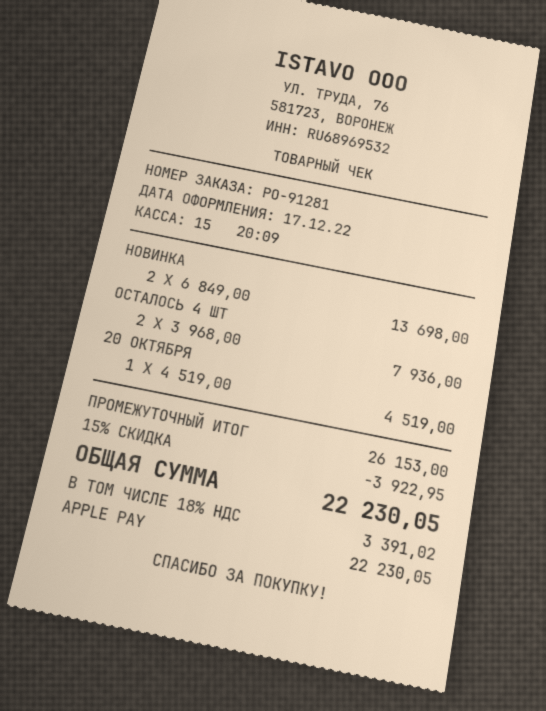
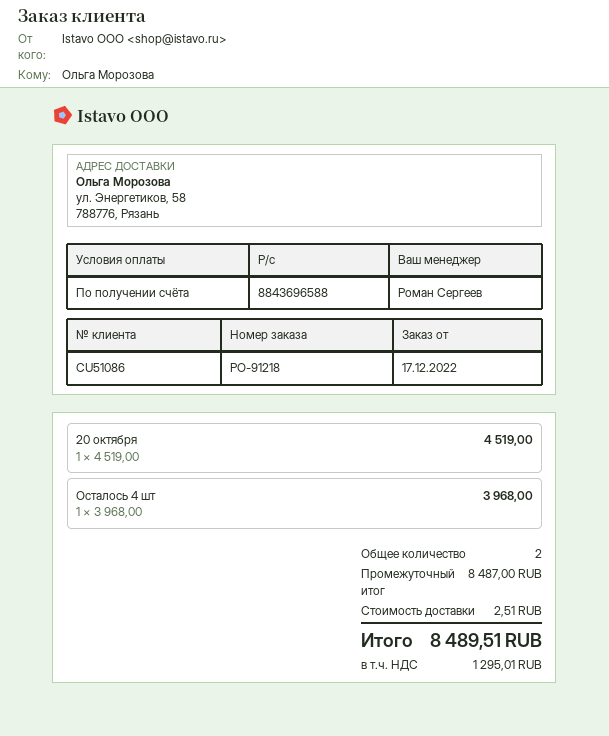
order number: PO-91281 -> PO-91218
НОВИНКА: 2 x 6849.00 = 13698.00 -> none
ОСТАЛОСЬ 4 ШТ: 2 x 3968.00 = 7936.00 -> 1 x 3968.00 = 3968.00
subtotal: 26153.00 -> 8487.00
discount: 15% = 3922.95 -> none
shipping: none -> 2.51
tax: 3391.02 -> 1295.01
total: 22230.05 -> 8489.51

